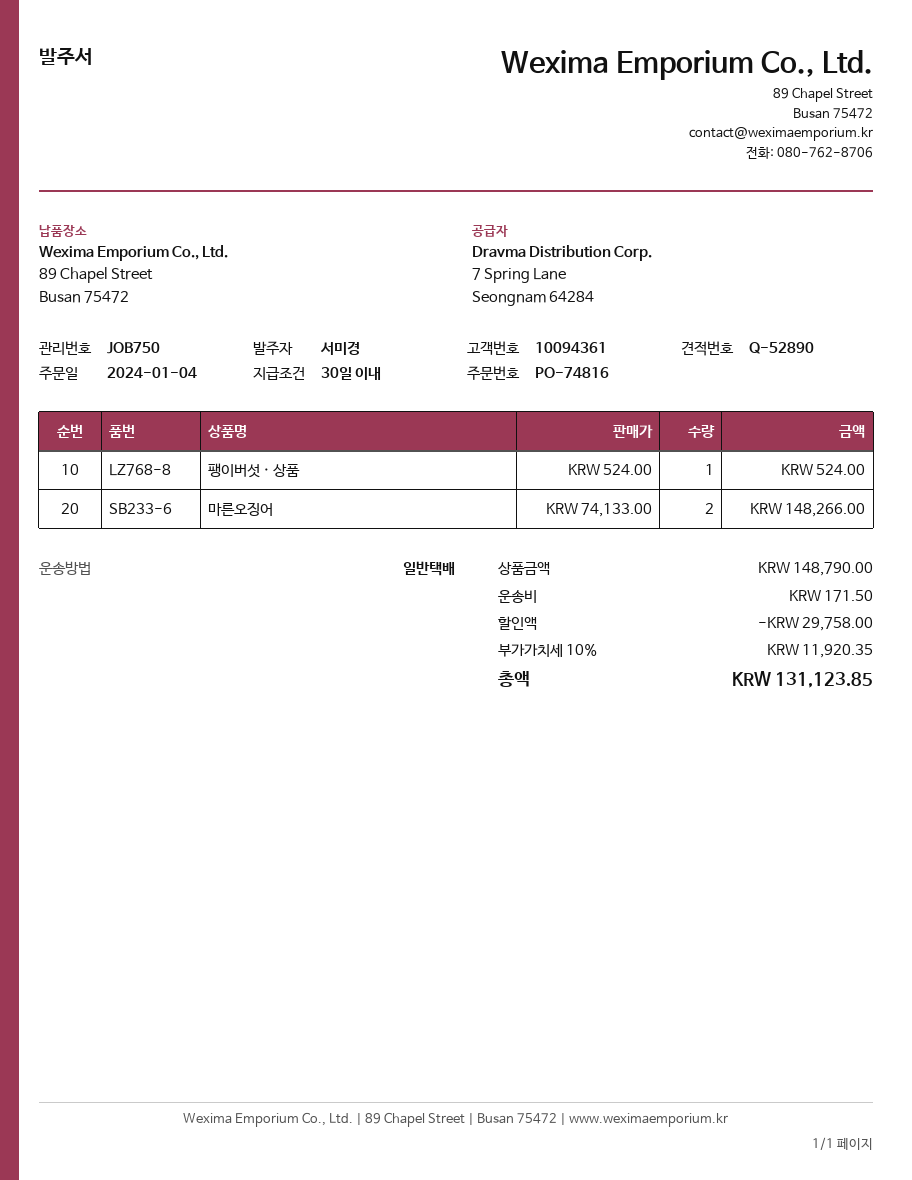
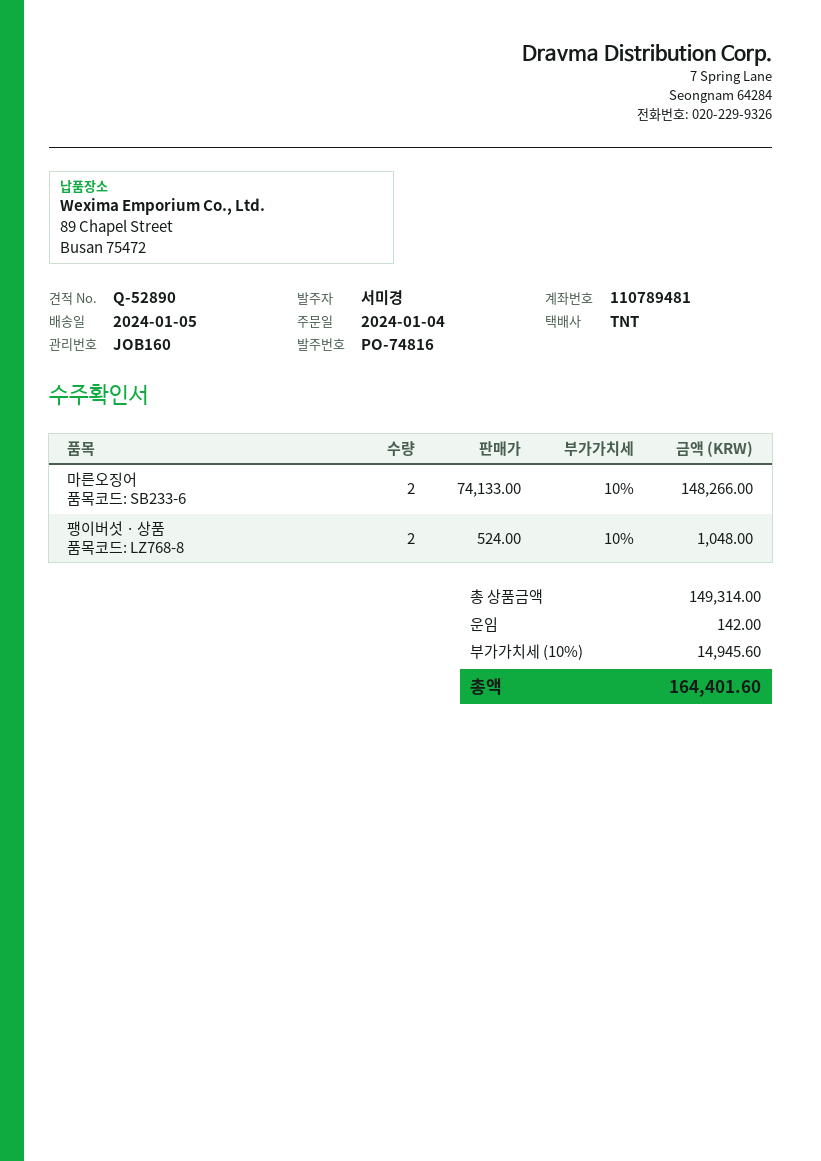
reference: JOB750 -> JOB160
shipping method: standard -> TNT
팽이버섯 · 상품: 1 x 524.00 = 524.00 -> 2 x 524.00 = 1048.00
subtotal: 148790.00 -> 149314.00
discount: 29758.00 -> none
shipping: 171.50 -> 142.00
tax: 10% = 11920.35 -> 10% = 14945.60
total: 131123.85 -> 164401.60

